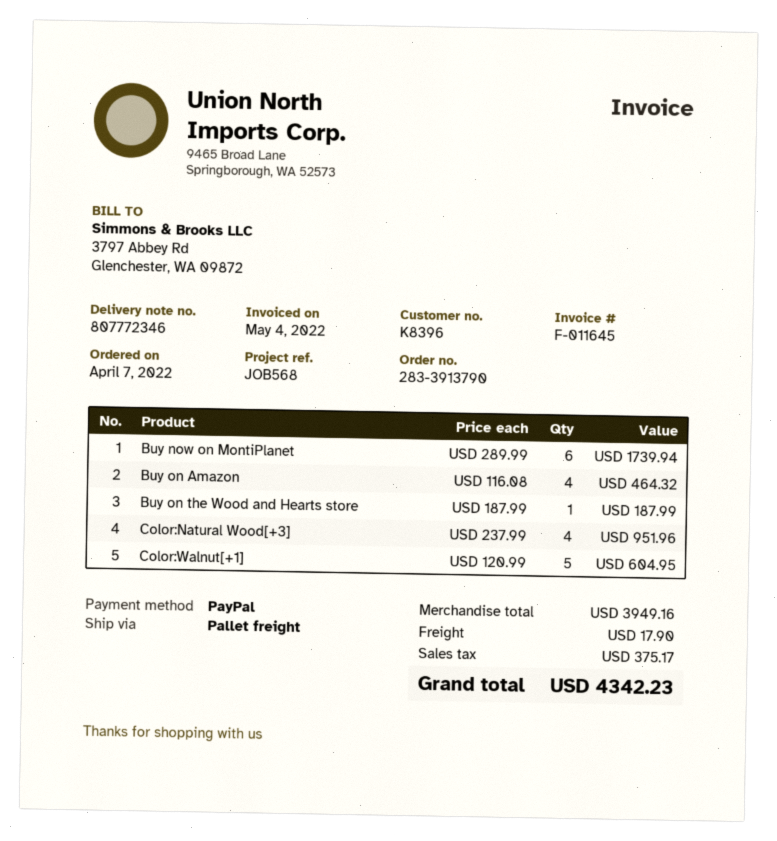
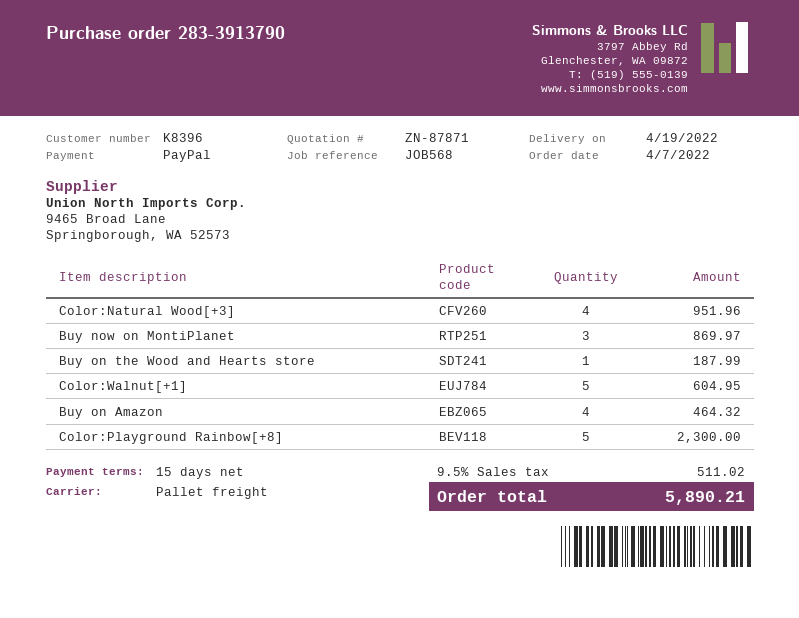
Buy now on MontiPlanet: 6 for 1739.94 -> 3 for 869.97
Color:Playground Rainbow[+8]: none -> 5 for 2300.00
shipping: 17.90 -> none
tax: 375.17 -> 511.02
total: 4342.23 -> 5890.21

